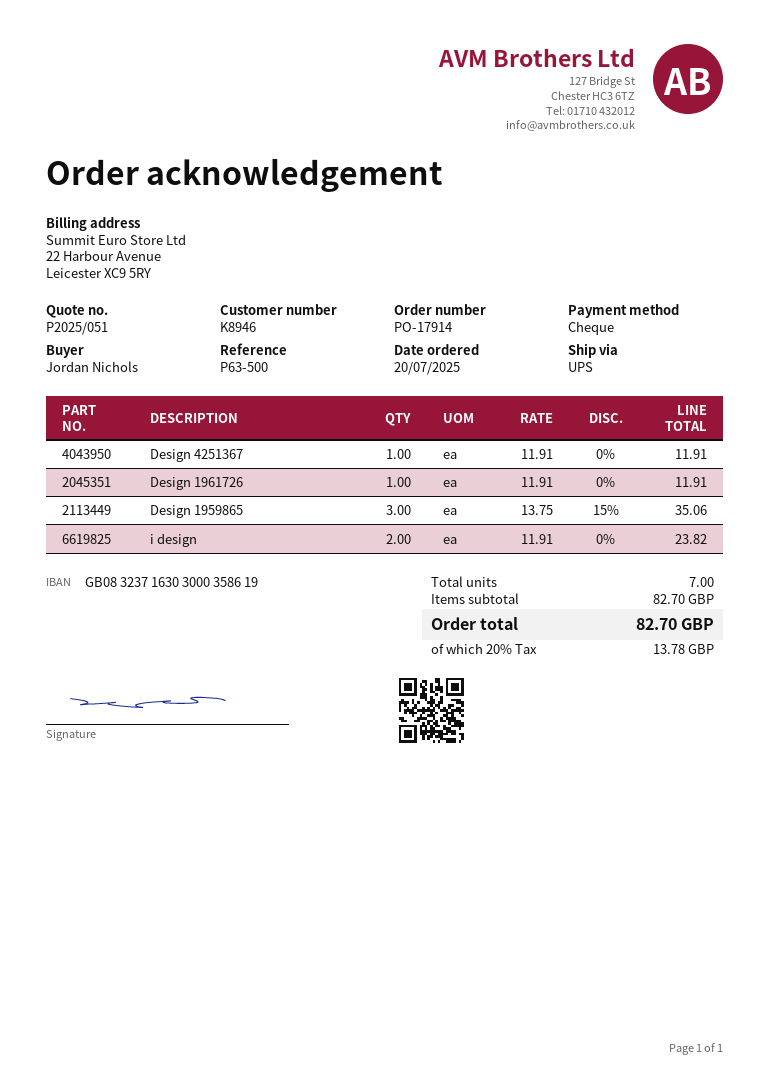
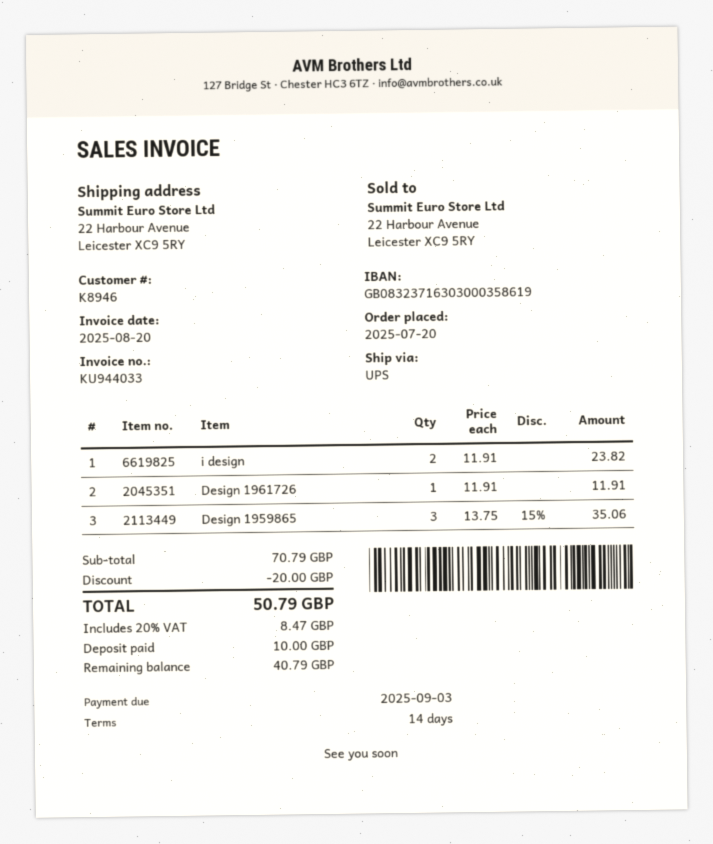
Design 4251367: 1 x 11.91 = 11.91 -> none
subtotal: 82.70 -> 70.79
discount: none -> 20.00
tax: 20% = 13.78 -> 20% = 8.47
total: 82.70 -> 50.79

